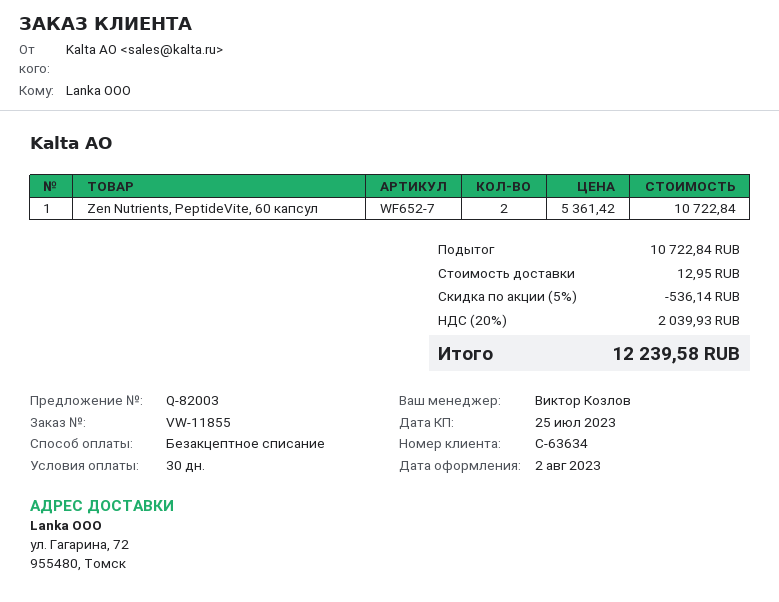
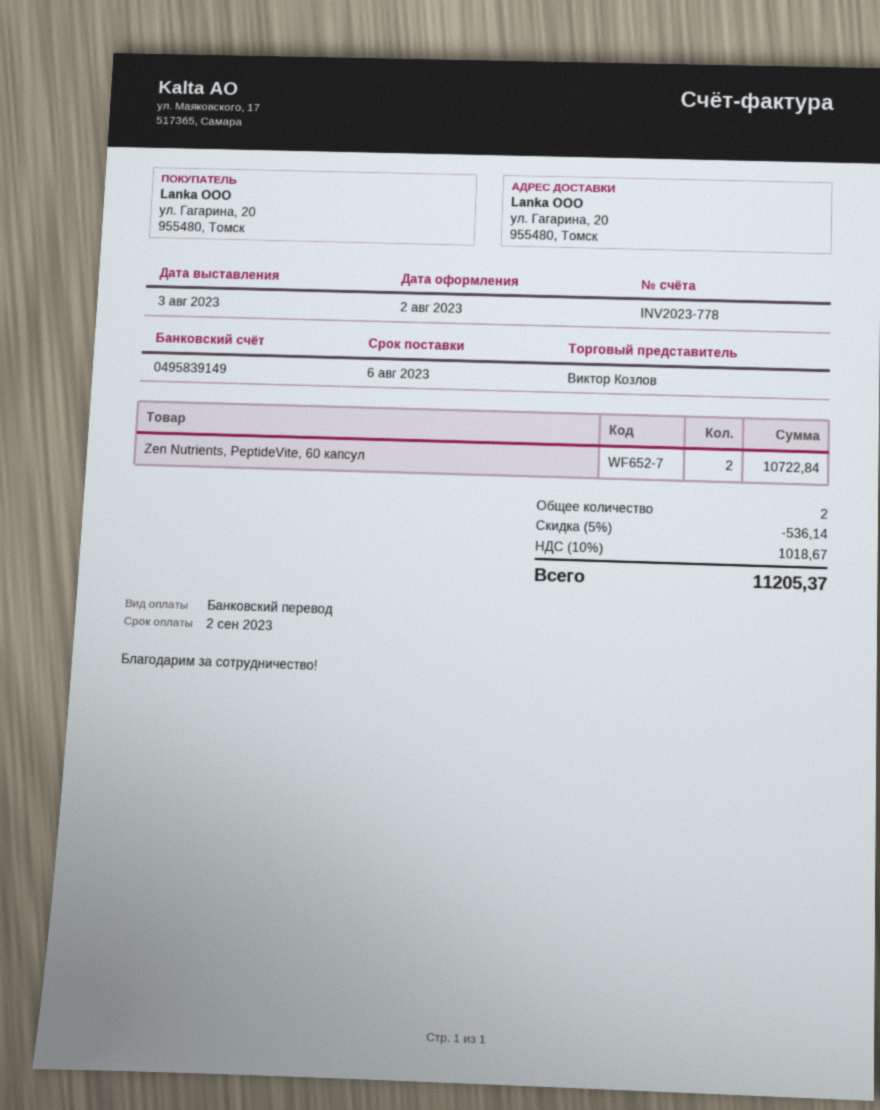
payment method: direct debit -> bank transfer
ship to: ул. Гагарина, 72, 955480, Томск -> ул. Гагарина, 20, 955480, Томск
shipping: 12.95 -> none
tax: 20% = 2039.93 -> 10% = 1018.67
total: 12239.58 -> 11205.37

